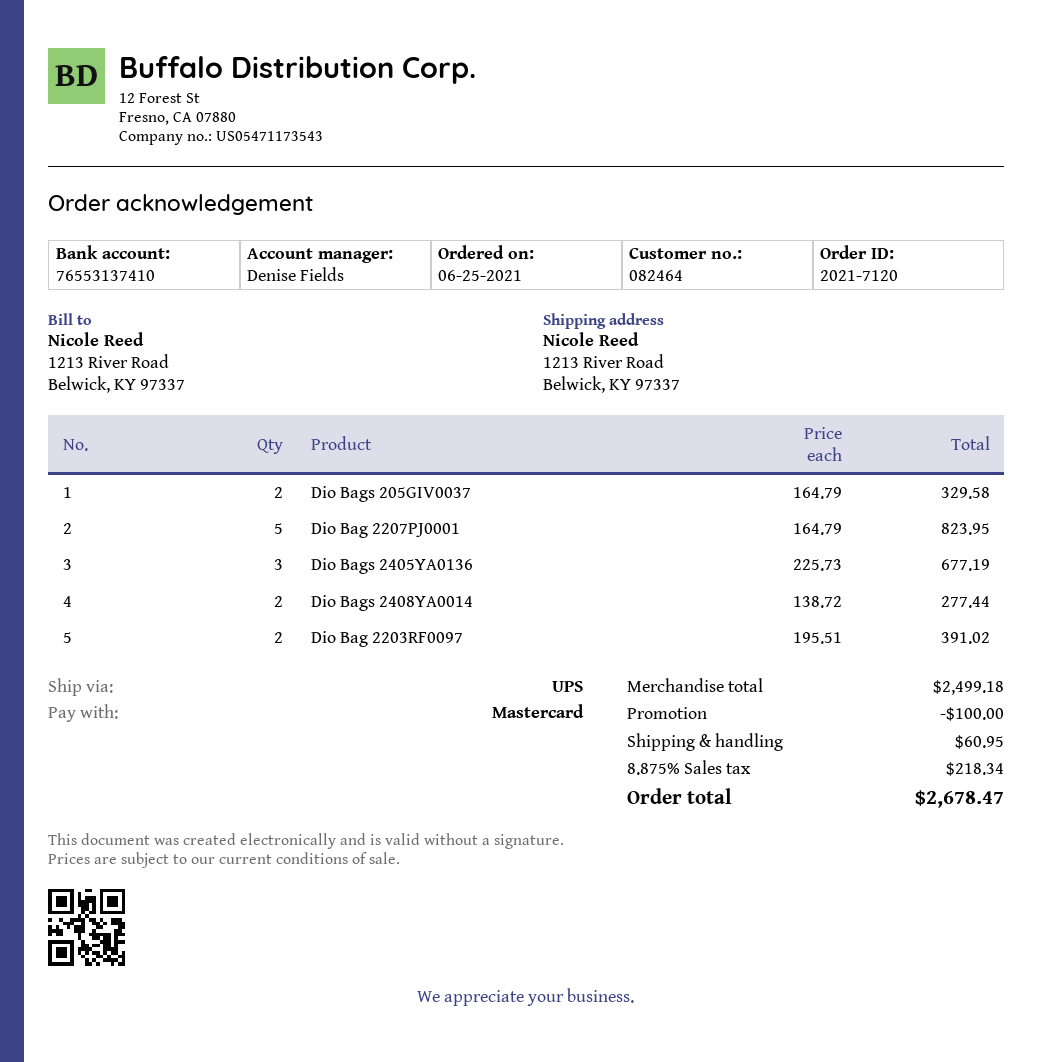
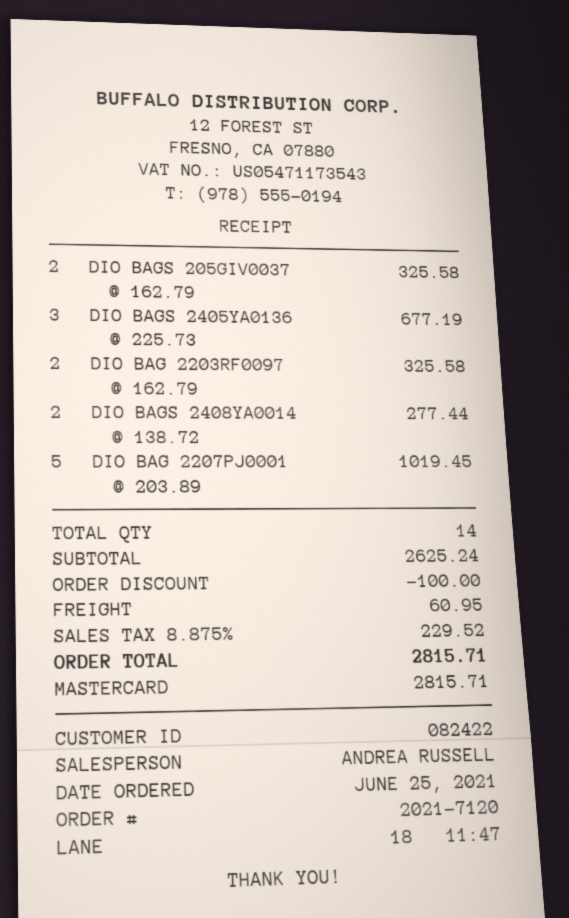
customer number: 082464 -> 082422
sales rep: Denise Fields -> ANDREA RUSSELL
Dio Bags 205GIV0037: 2 x 164.79 = 329.58 -> 2 x 162.79 = 325.58
Dio Bag 2207PJ0001: 5 x 164.79 = 823.95 -> 5 x 203.89 = 1019.45
Dio Bag 2203RF0097: 2 x 195.51 = 391.02 -> 2 x 162.79 = 325.58
subtotal: 2499.18 -> 2625.24
tax: 8.875% = 218.34 -> 8.875% = 229.52
total: 2678.47 -> 2815.71

